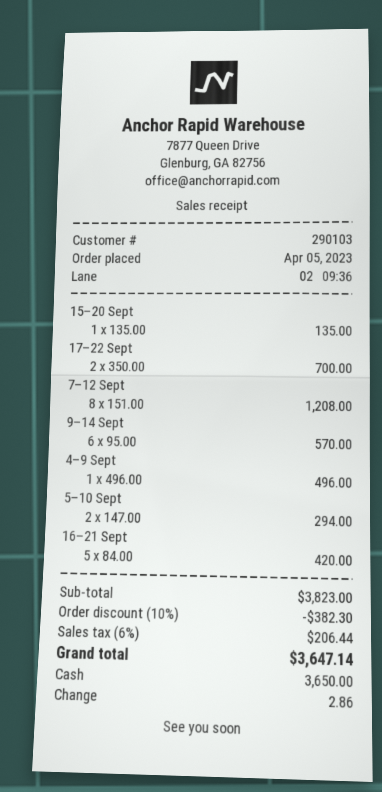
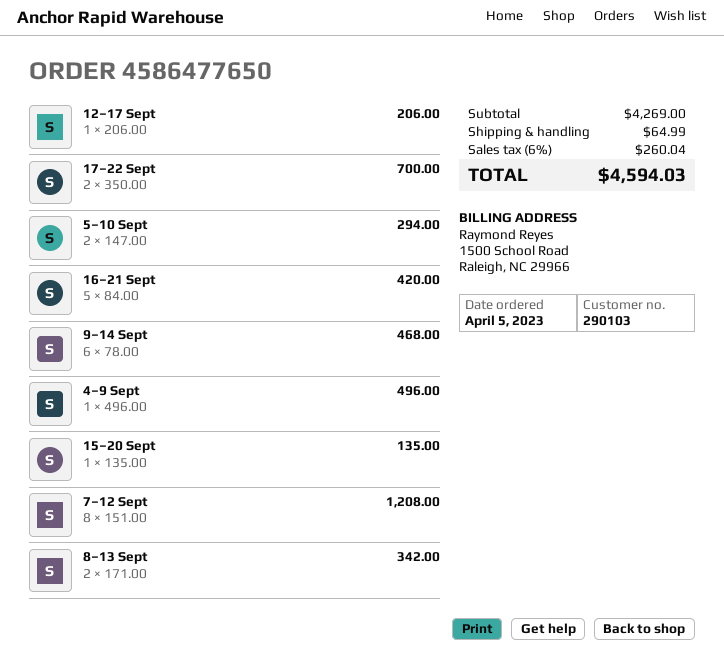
9–14 Sept: 6 x 95.00 = 570.00 -> 6 x 78.00 = 468.00
12–17 Sept: none -> 1 x 206.00 = 206.00
8–13 Sept: none -> 2 x 171.00 = 342.00
subtotal: 3823.00 -> 4269.00
discount: 10% = 382.30 -> none
shipping: none -> 64.99
tax: 6% = 206.44 -> 6% = 260.04
total: 3647.14 -> 4594.03

